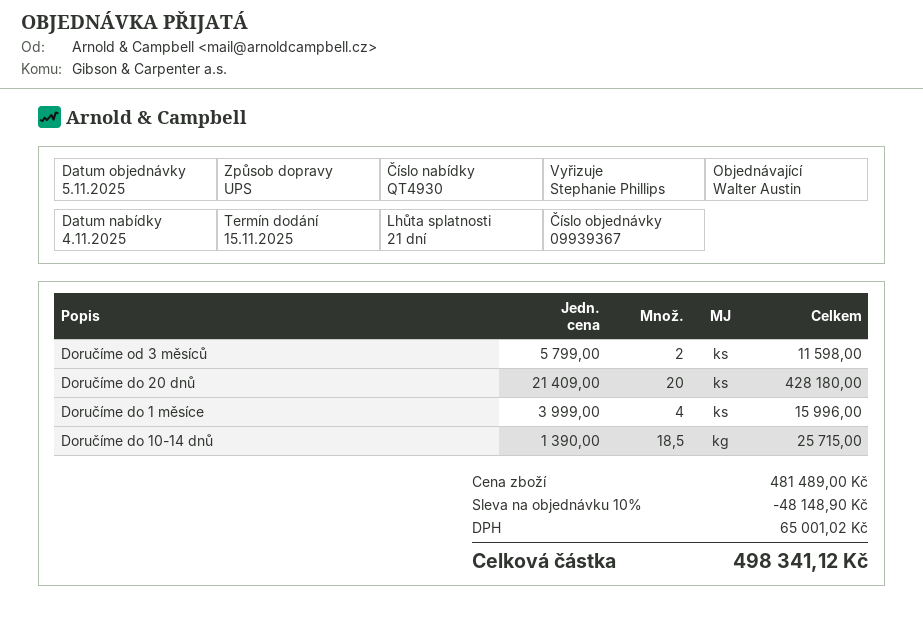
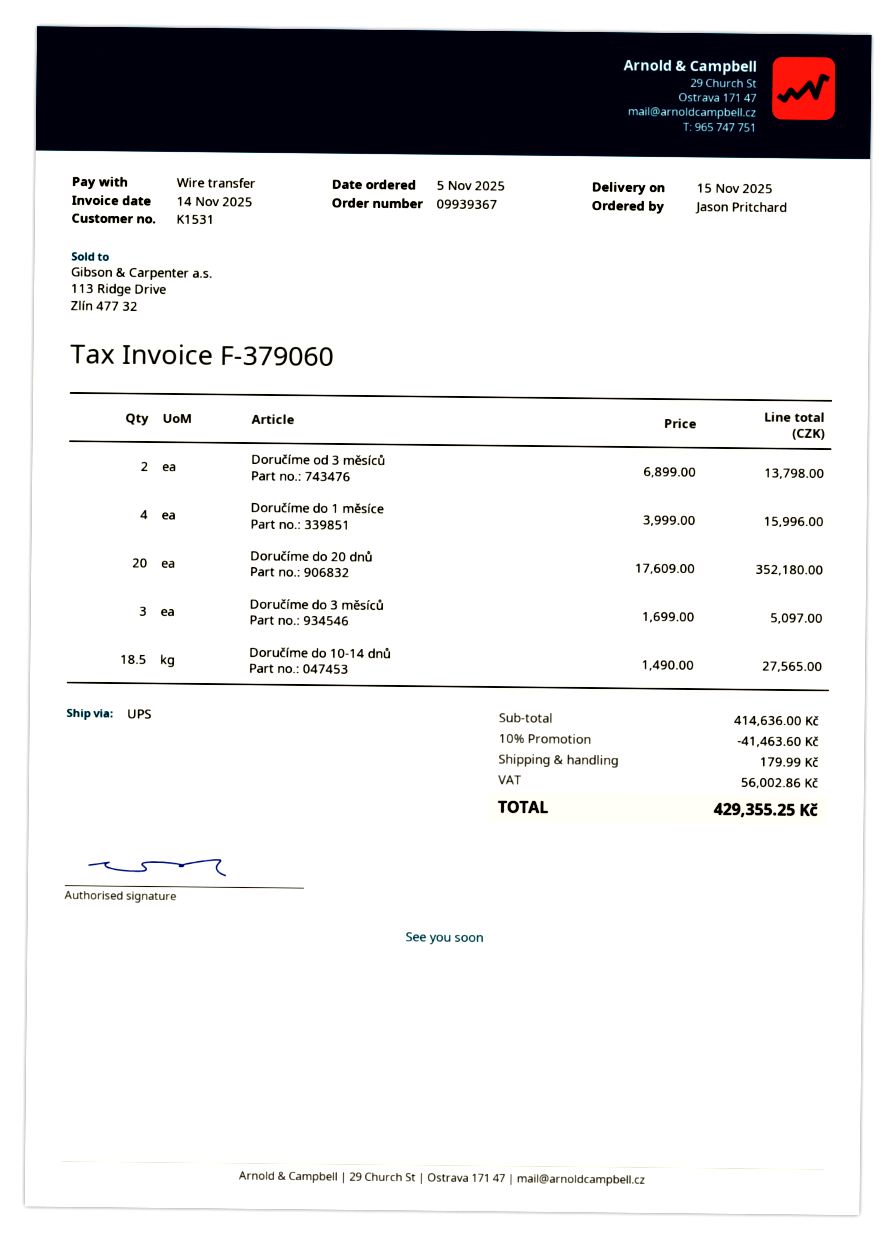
ordered by: Walter Austin -> Jason Pritchard
Doručíme od 3 měsíců: 2 x 5799.00 = 11598.00 -> 2 x 6899.00 = 13798.00
Doručíme do 20 dnů: 20 x 21409.00 = 428180.00 -> 20 x 17609.00 = 352180.00
Doručíme do 10-14 dnů: 18.5 x 1390.00 = 25715.00 -> 18.5 x 1490.00 = 27565.00
Doručíme do 3 měsíců: none -> 3 x 1699.00 = 5097.00
subtotal: 481489.00 -> 414636.00
discount: 10% = 48148.90 -> 10% = 41463.60
shipping: none -> 179.99
tax: 65001.02 -> 56002.86
total: 498341.12 -> 429355.25

